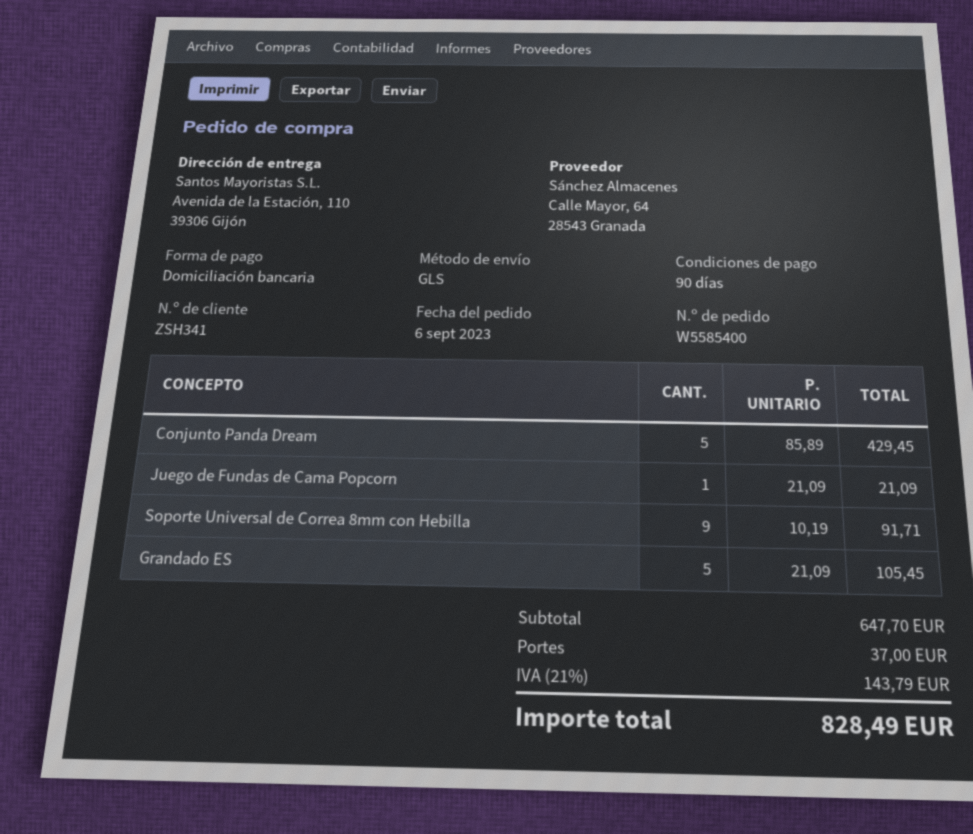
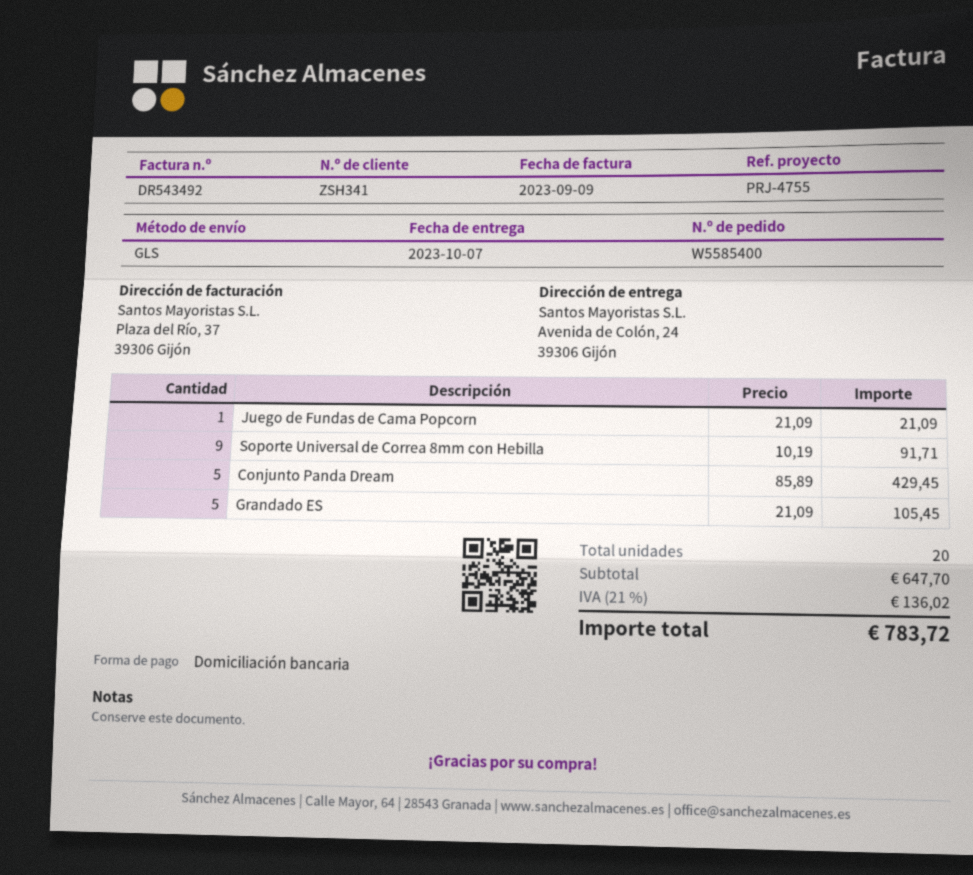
ship to: Avenida de la Estación, 110, 39306 Gijón -> Avenida de Colón, 24, 39306 Gijón
shipping: 37.00 -> none
tax: 21% = 143.79 -> 21% = 136.02
total: 828.49 -> 783.72

